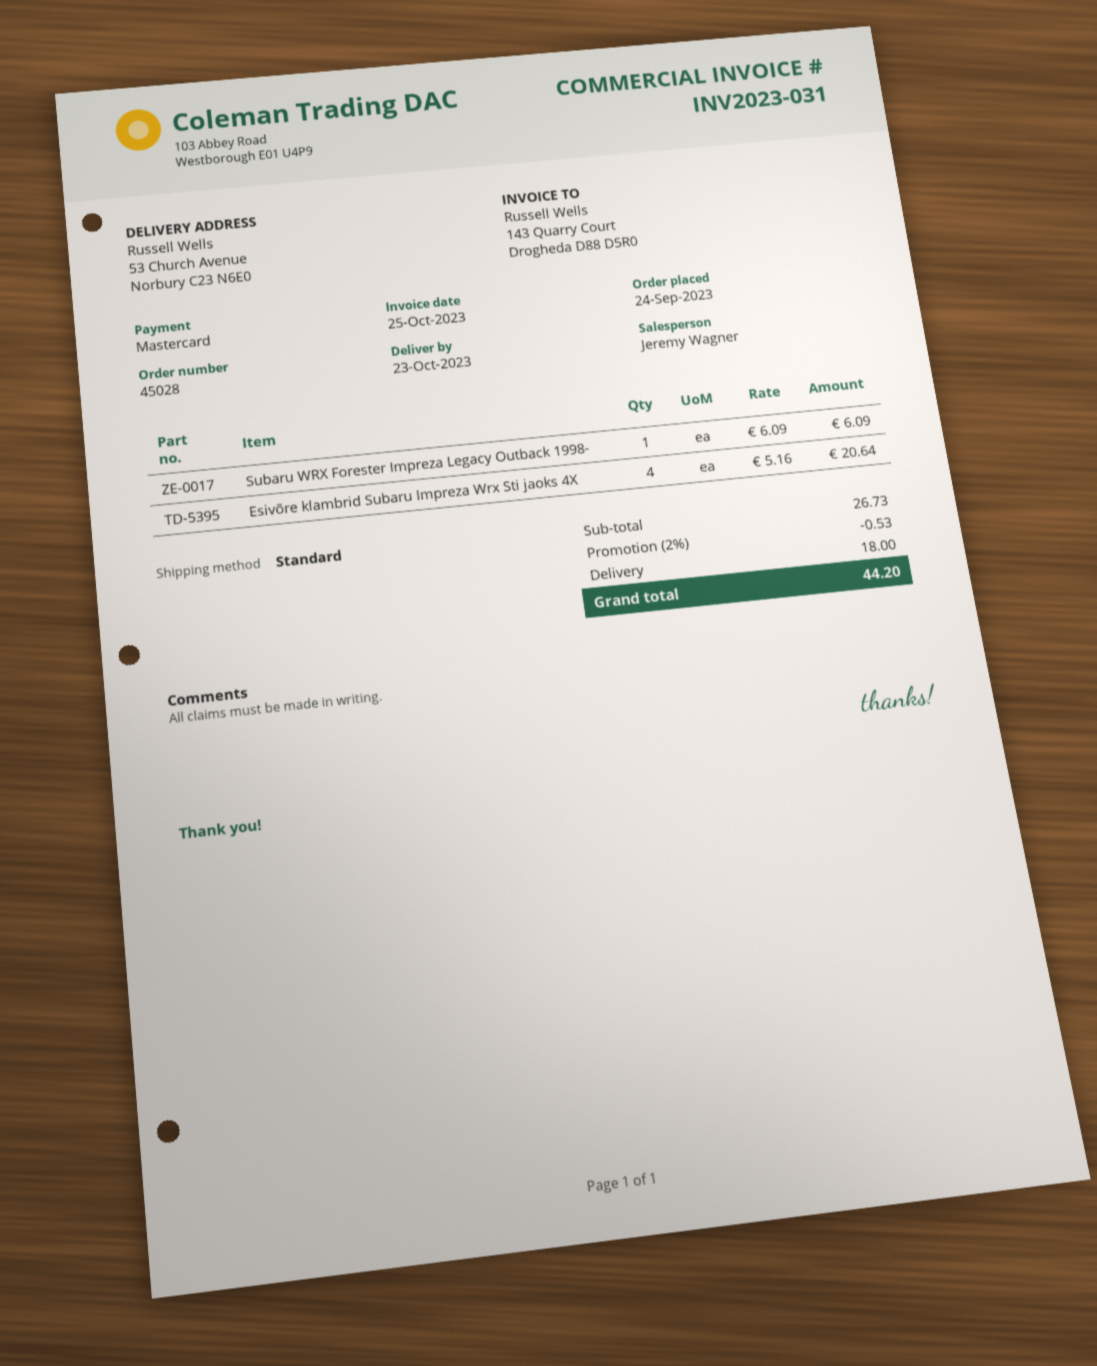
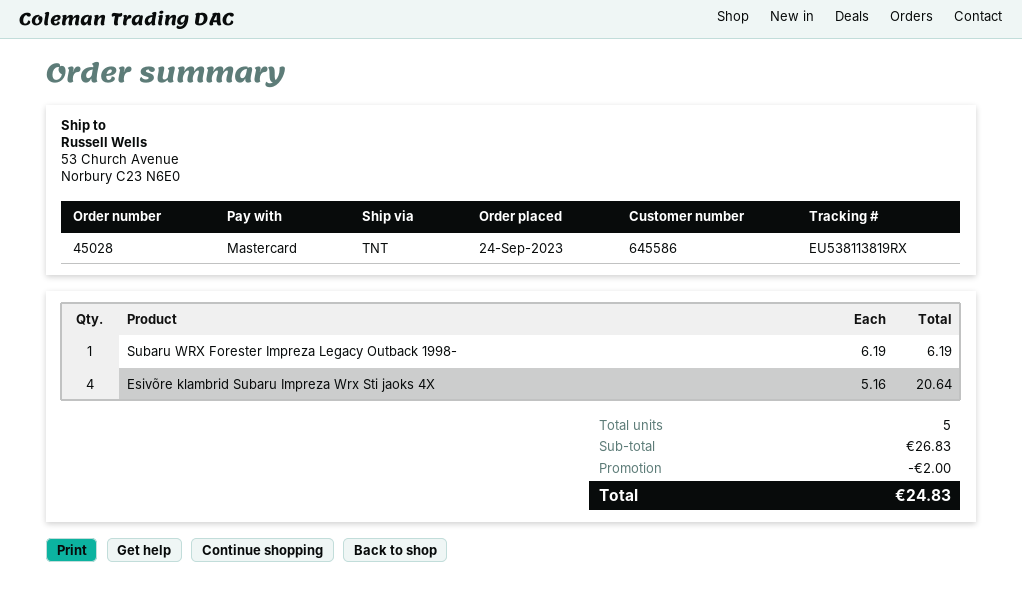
shipping method: standard -> TNT
Subaru WRX Forester Impreza Legacy Outback 1998-: 1 x 6.09 = 6.09 -> 1 x 6.19 = 6.19
subtotal: 26.73 -> 26.83
discount: 0.53 -> 2.00
shipping: 18.00 -> none
total: 44.20 -> 24.83

